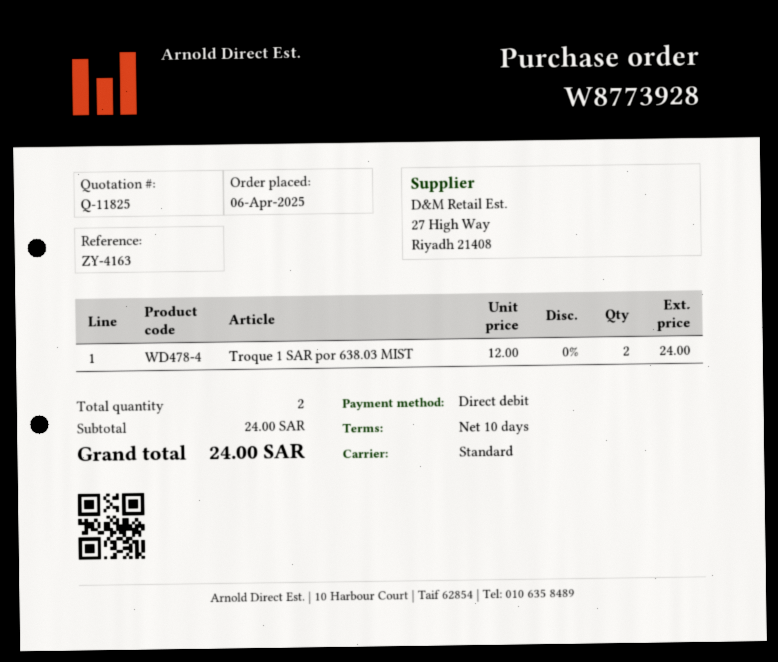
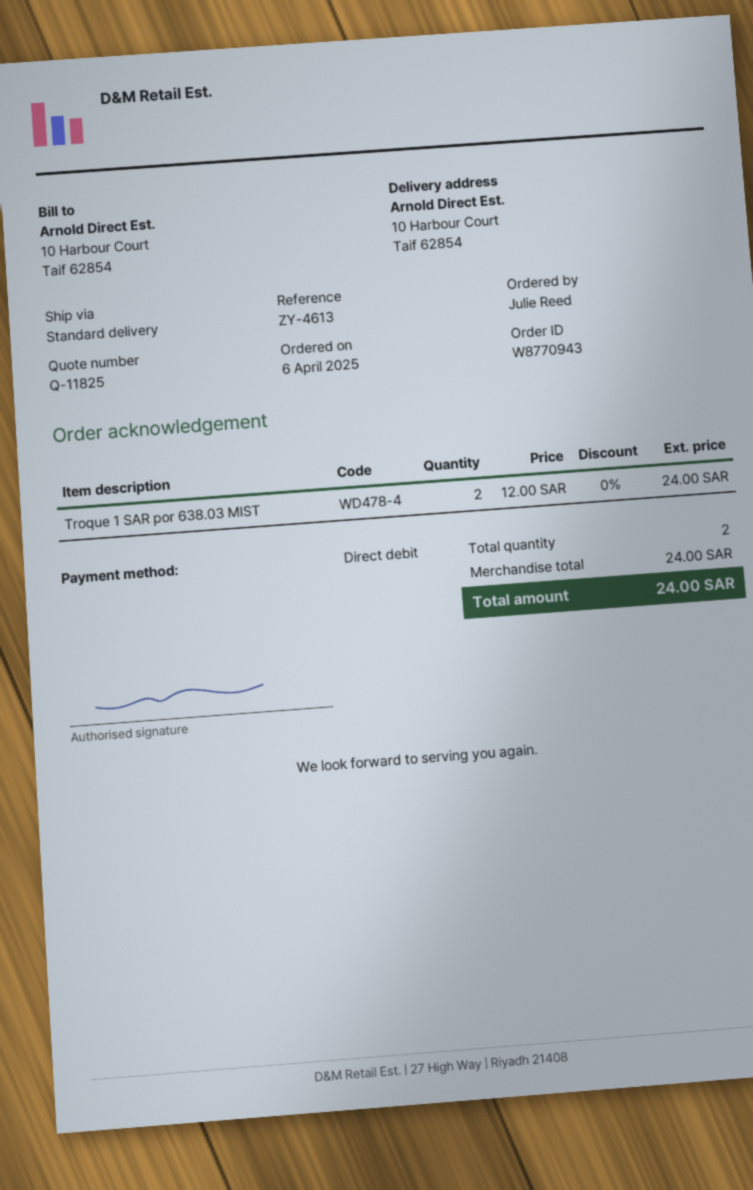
order number: W8773928 -> W8770943
reference: ZY-4163 -> ZY-4613

